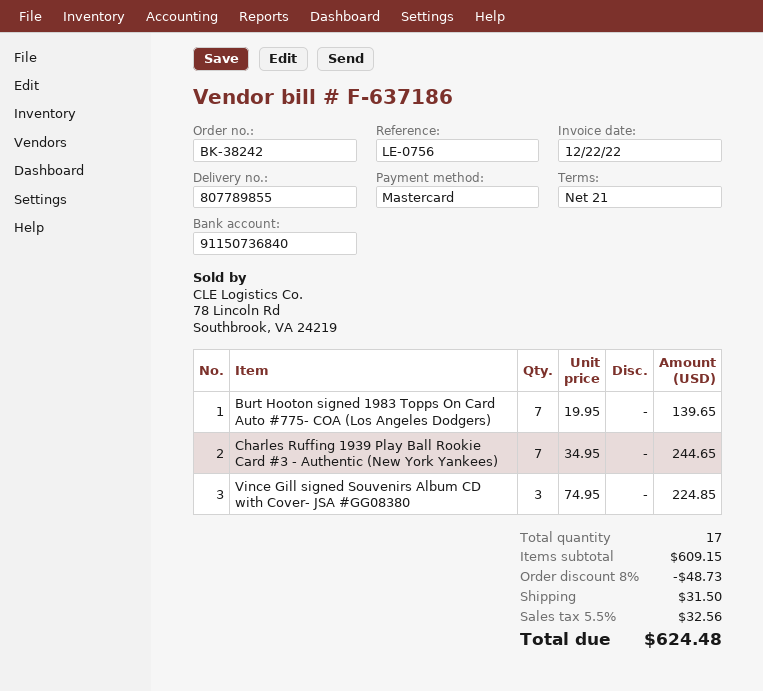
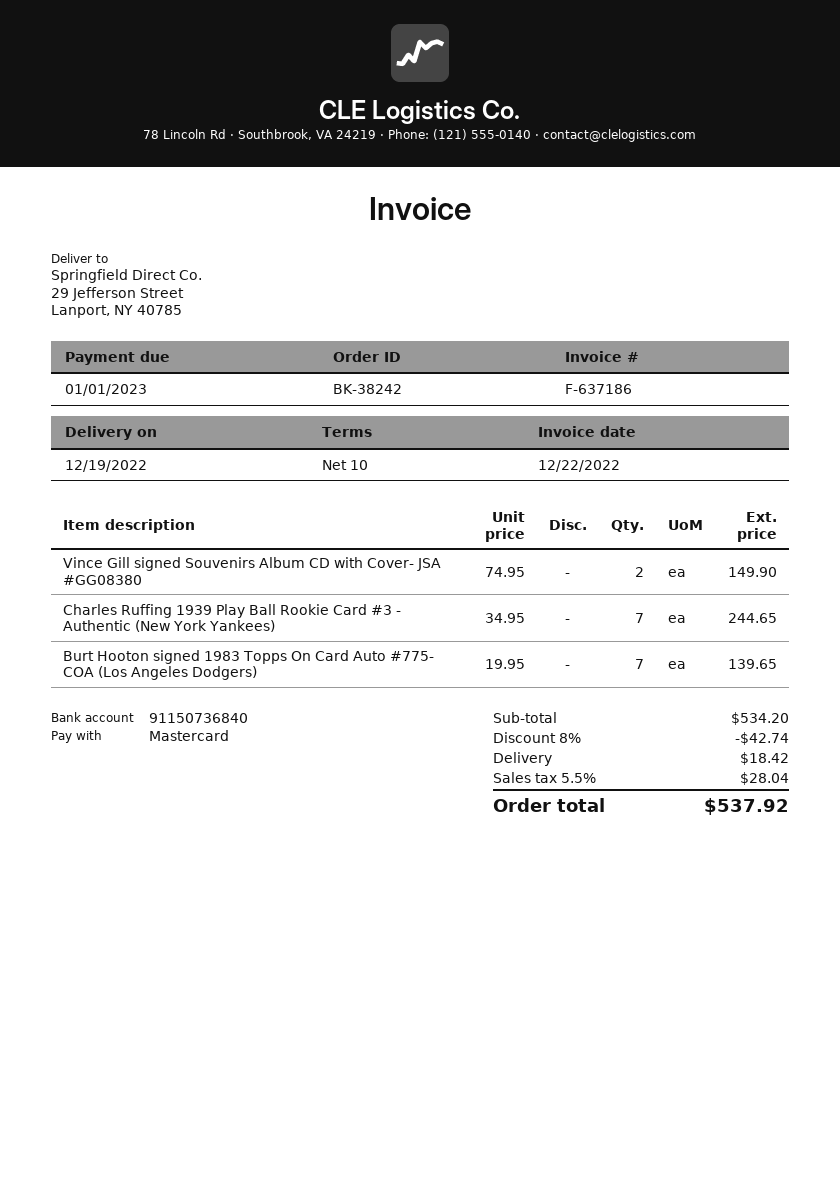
payment terms: 21 days -> 10 days
Vince Gill signed Souvenirs Album CD with Cover- JSA #GG08380: 3 x 74.95 = 224.85 -> 2 x 74.95 = 149.90
subtotal: 609.15 -> 534.20
discount: 8% = 48.73 -> 8% = 42.74
shipping: 31.50 -> 18.42
tax: 5.5% = 32.56 -> 5.5% = 28.04
total: 624.48 -> 537.92

